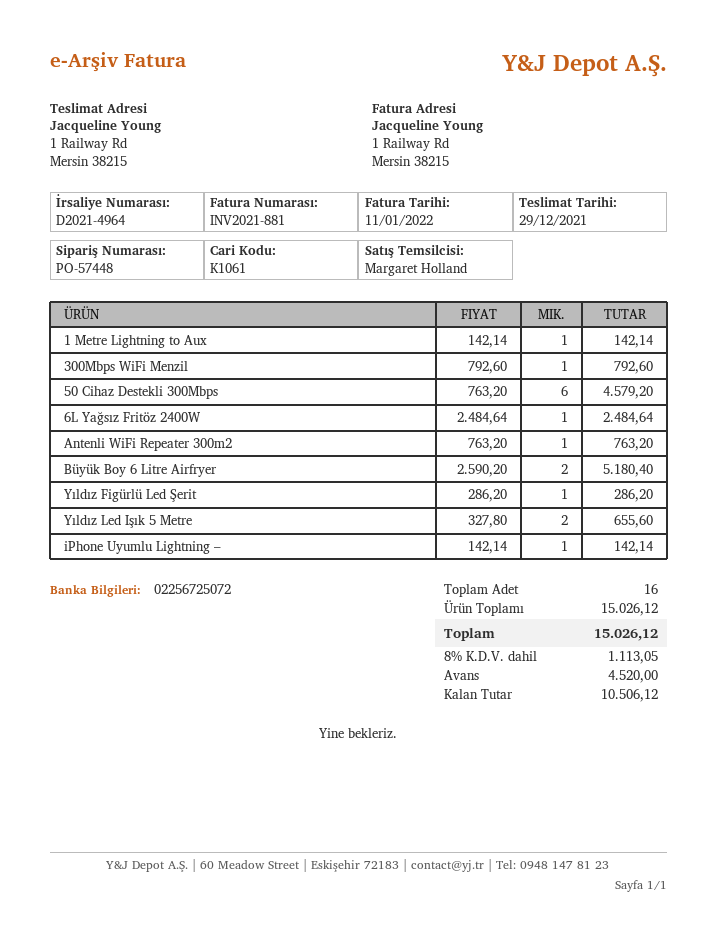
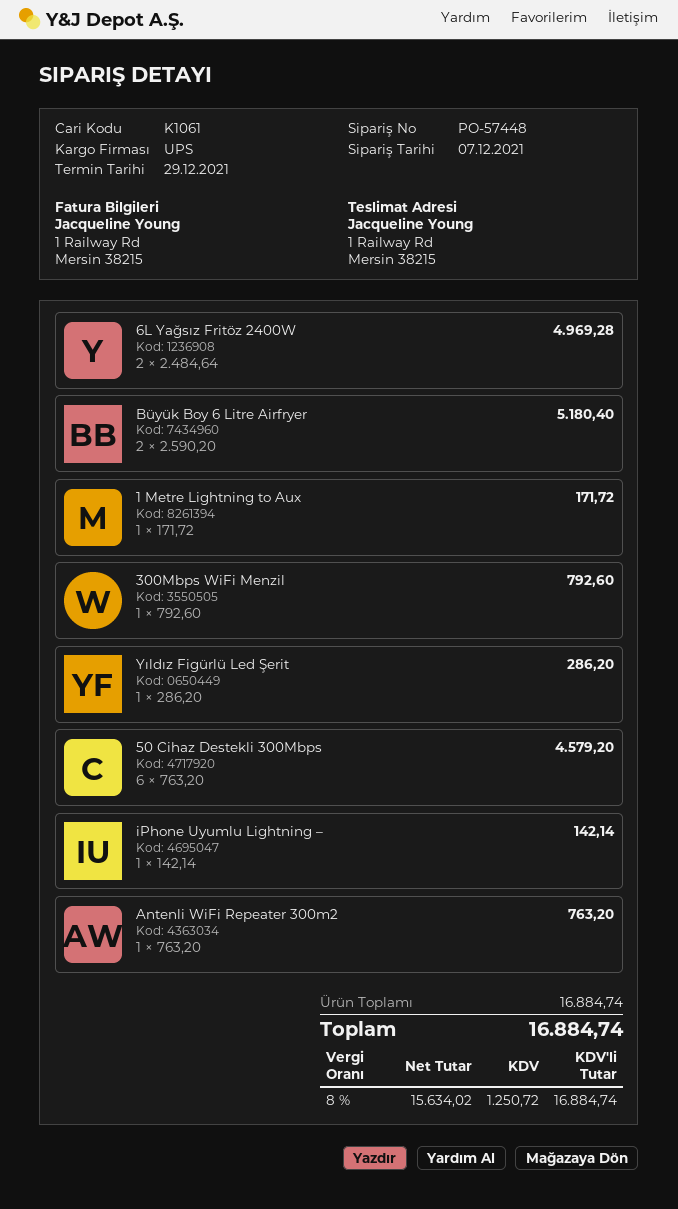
1 Metre Lightning to Aux: 1 x 142.14 = 142.14 -> 1 x 171.72 = 171.72
6L Yağsız Fritöz 2400W: 1 x 2484.64 = 2484.64 -> 2 x 2484.64 = 4969.28
Yıldız Led Işık 5 Metre: 2 x 327.80 = 655.60 -> none
subtotal: 15026.12 -> 16884.74
tax: 8% = 1113.05 -> 8% = 1250.72
total: 15026.12 -> 16884.74

